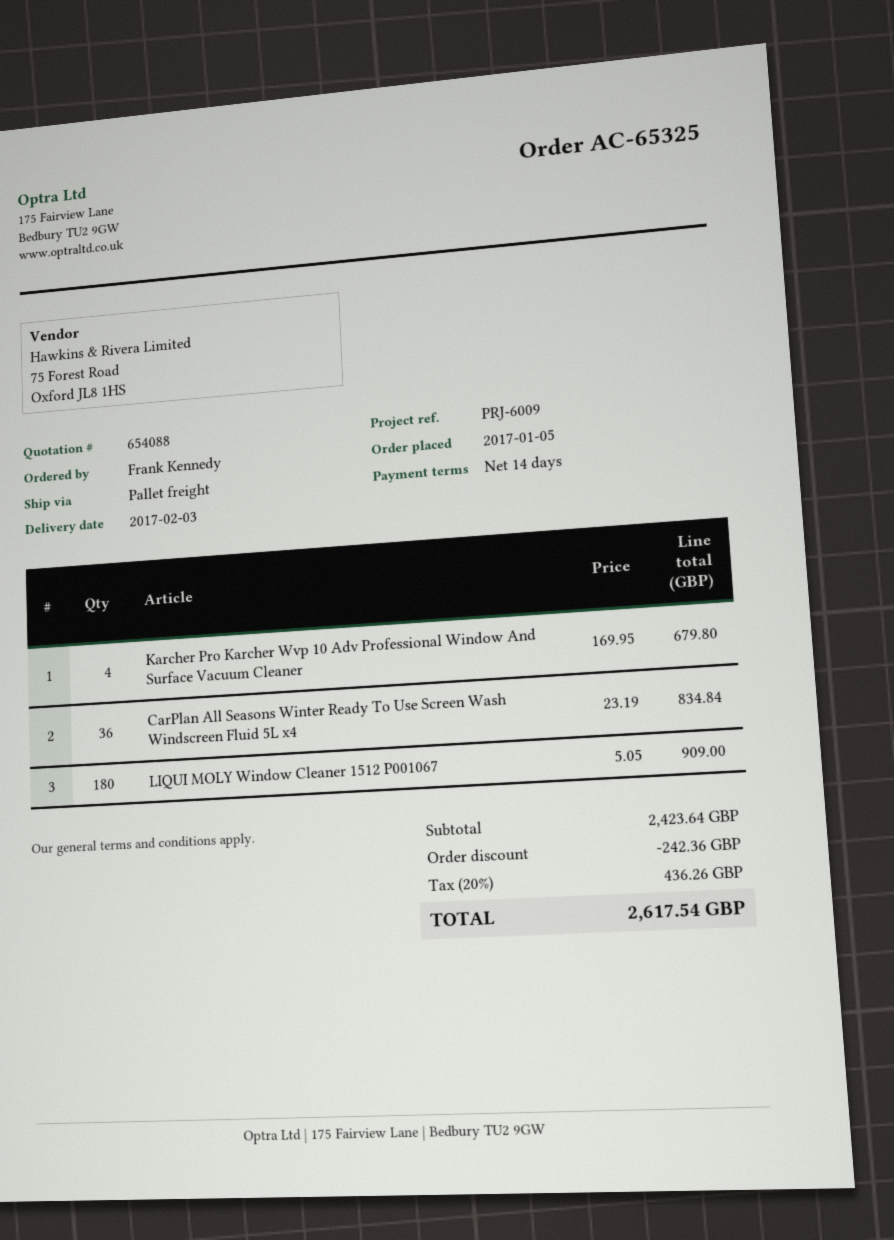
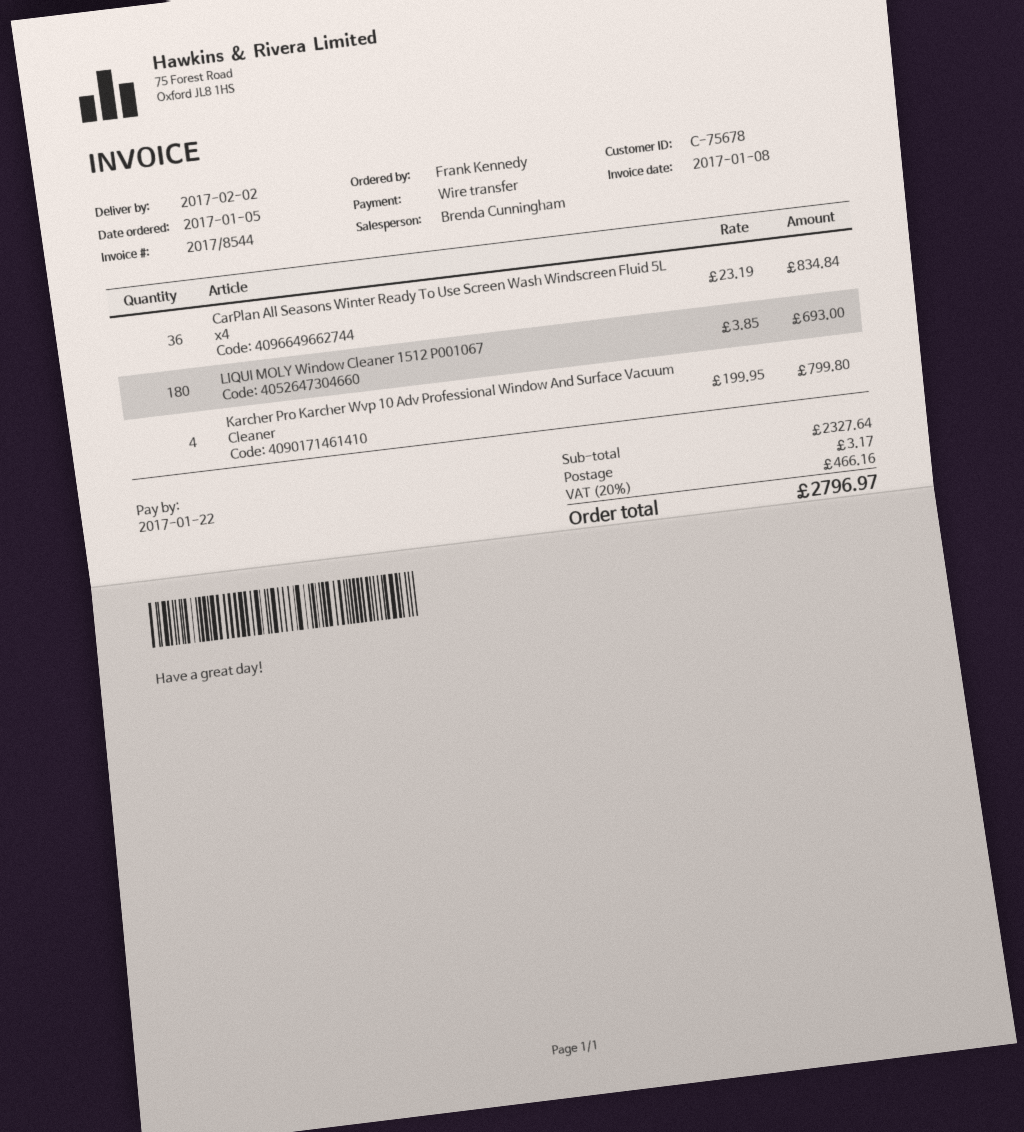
delivery date: 2017-02-03 -> 2017-02-02
Karcher Pro Karcher Wvp 10 Adv Professional Window And Surface Vacuum Cleaner: 4 x 169.95 = 679.80 -> 4 x 199.95 = 799.80
LIQUI MOLY Window Cleaner 1512 P001067: 180 x 5.05 = 909.00 -> 180 x 3.85 = 693.00
subtotal: 2423.64 -> 2327.64
discount: 242.36 -> none
shipping: none -> 3.17
tax: 20% = 436.26 -> 20% = 466.16
total: 2617.54 -> 2796.97

